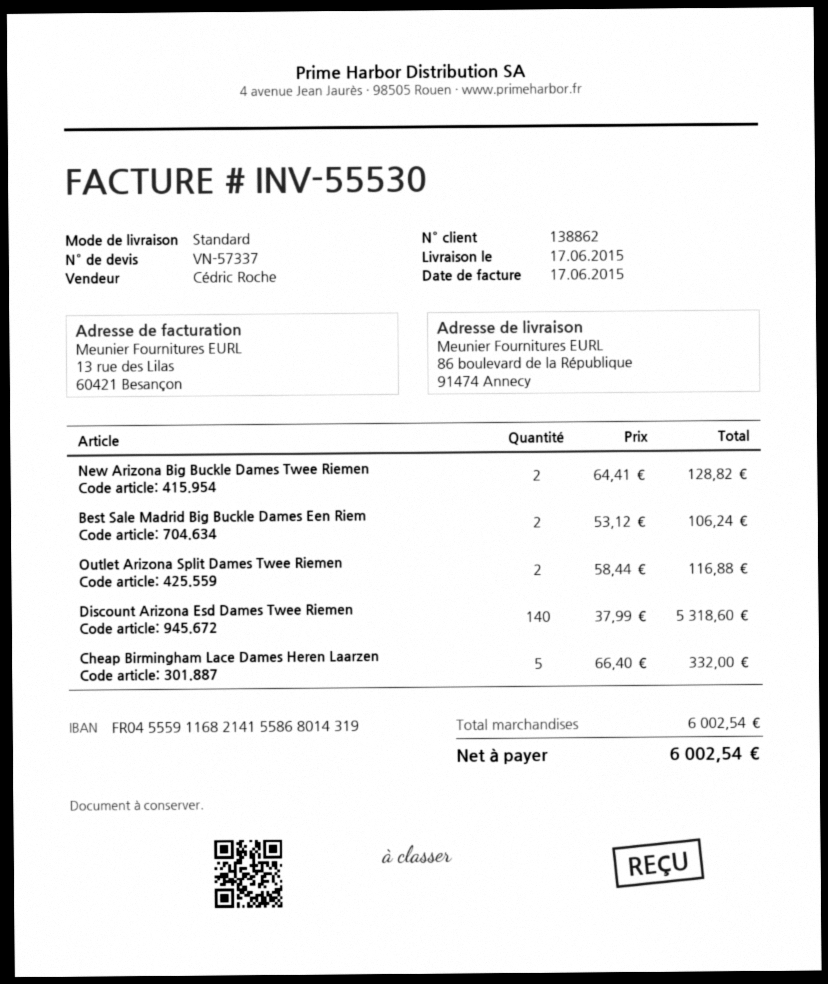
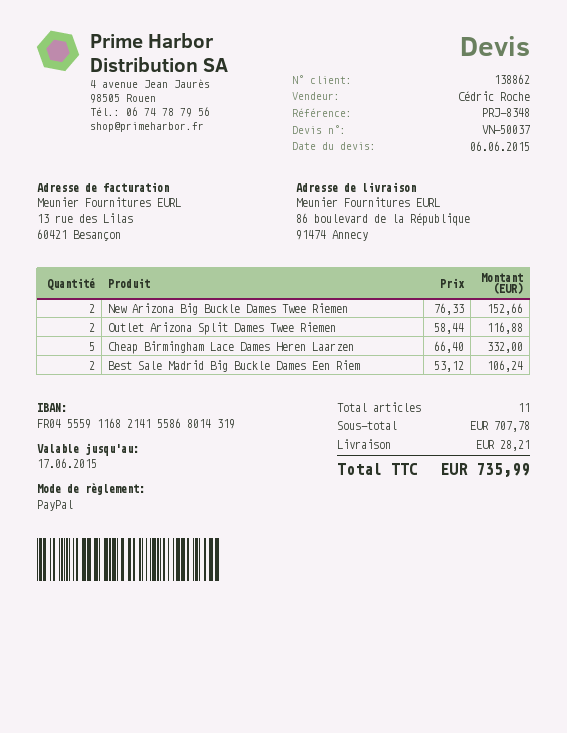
quote number: VN-57337 -> VN-50037
New Arizona Big Buckle Dames Twee Riemen: 2 x 64.41 = 128.82 -> 2 x 76.33 = 152.66
Discount Arizona Esd Dames Twee Riemen: 140 x 37.99 = 5318.60 -> none
subtotal: 6002.54 -> 707.78
shipping: none -> 28.21
total: 6002.54 -> 735.99

